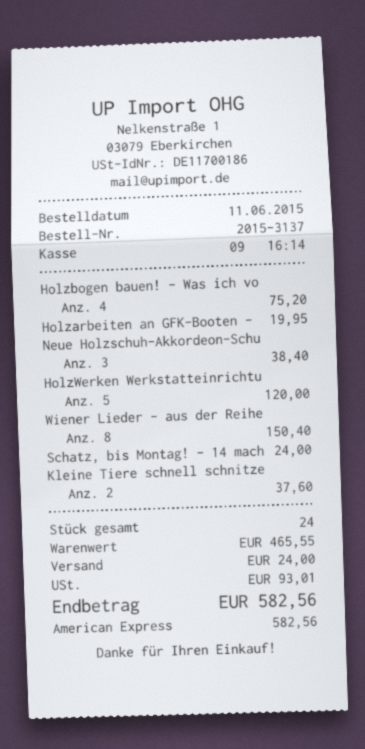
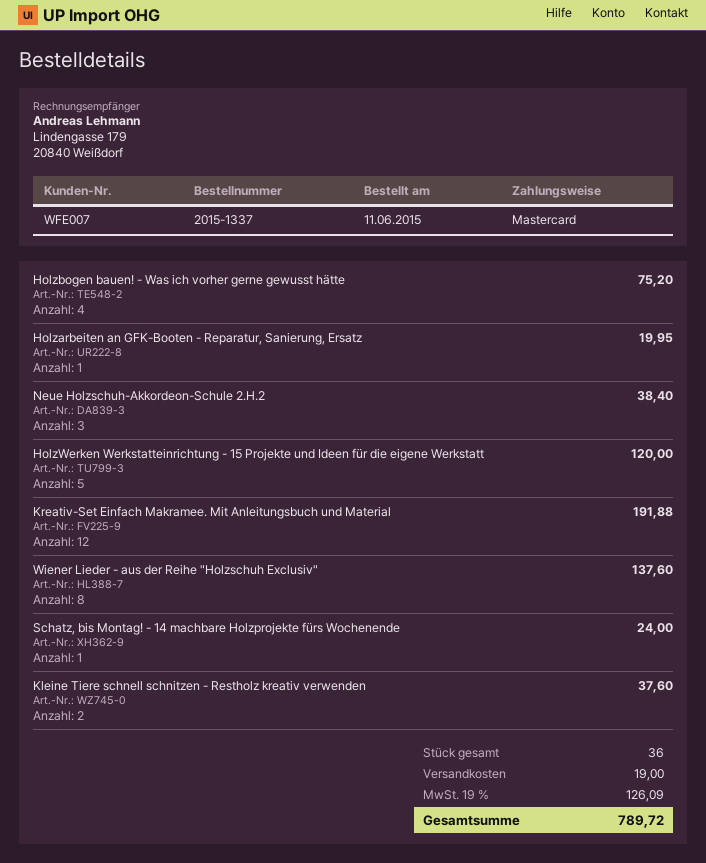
order number: 2015-3137 -> 2015-1337
payment method: American Express -> Mastercard
Wiener Lieder - aus der Reihe: 8 for 150.40 -> 8 for 137.60
Kreativ-Set Einfach Makramee. Mit Anleitungsbuch und Material: none -> 12 for 191.88
total quantity: 24 -> 36
shipping: 24.00 -> 19.00
tax: 93.01 -> 126.09
total: 582.56 -> 789.72

